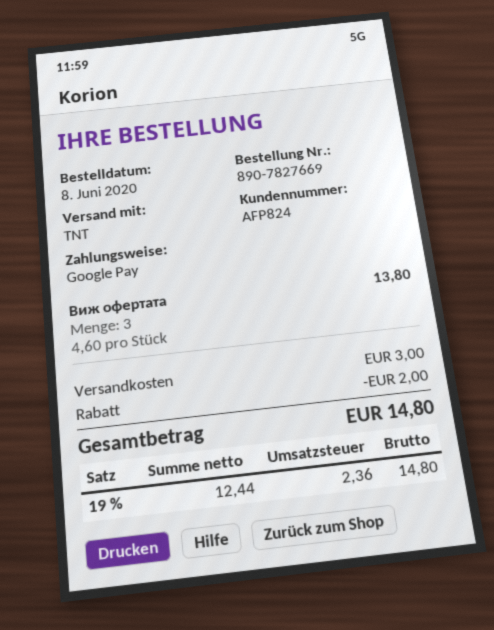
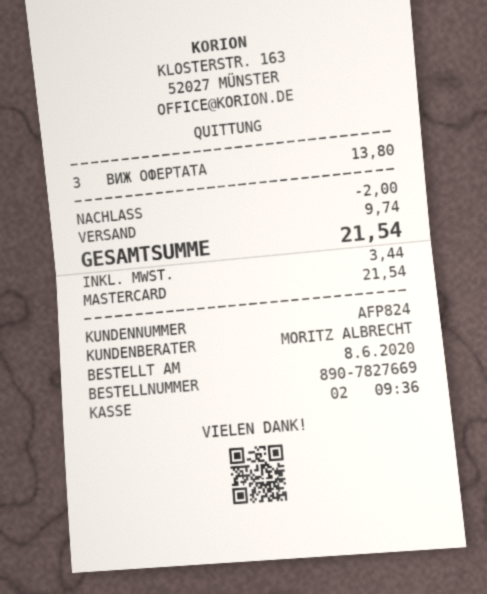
payment method: Google Pay -> Mastercard
shipping: 3.00 -> 9.74
tax: 2.36 -> 3.44
total: 14.80 -> 21.54

